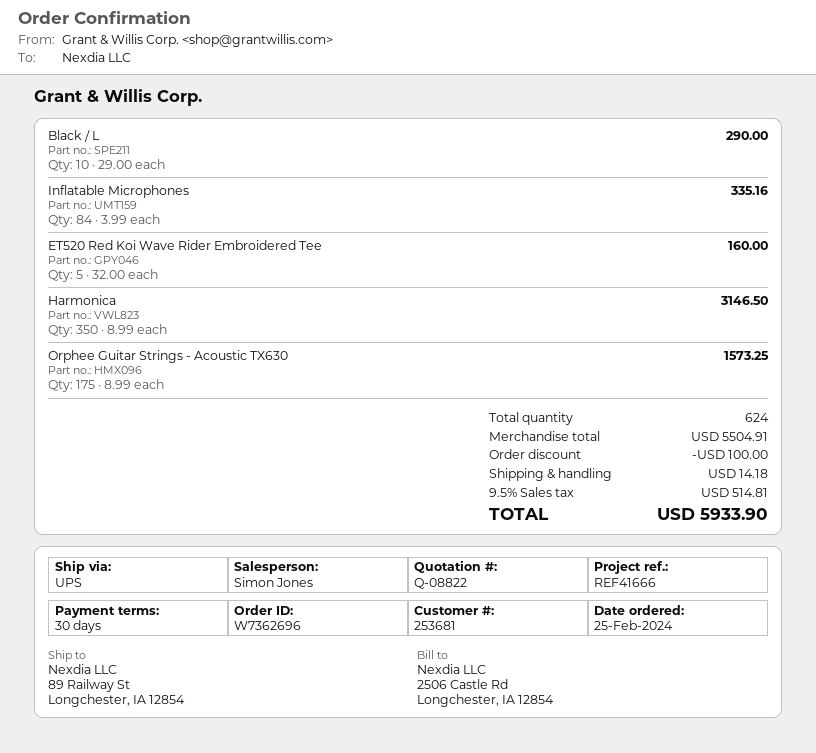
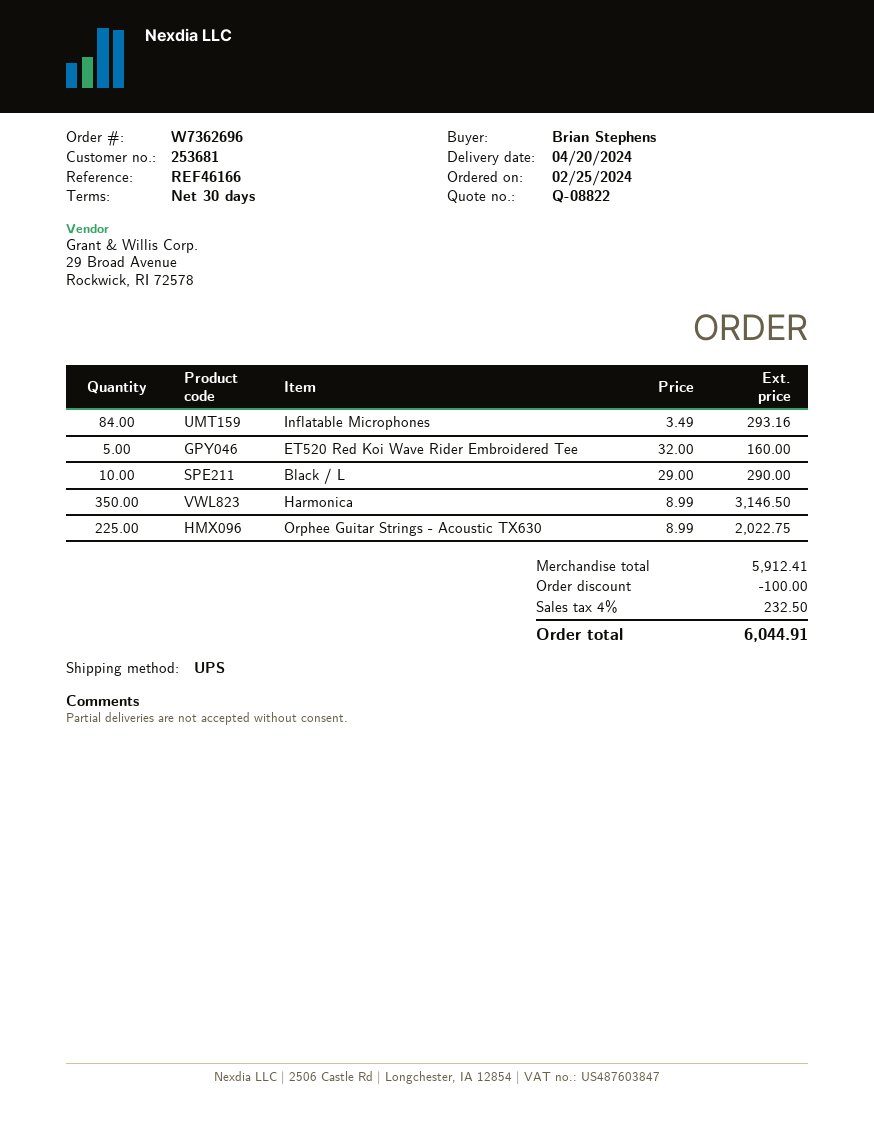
reference: REF41666 -> REF46166
Inflatable Microphones: 84 x 3.99 = 335.16 -> 84 x 3.49 = 293.16
Orphee Guitar Strings - Acoustic TX630: 175 x 8.99 = 1573.25 -> 225 x 8.99 = 2022.75
subtotal: 5504.91 -> 5912.41
shipping: 14.18 -> none
tax: 9.5% = 514.81 -> 4% = 232.50
total: 5933.90 -> 6044.91

